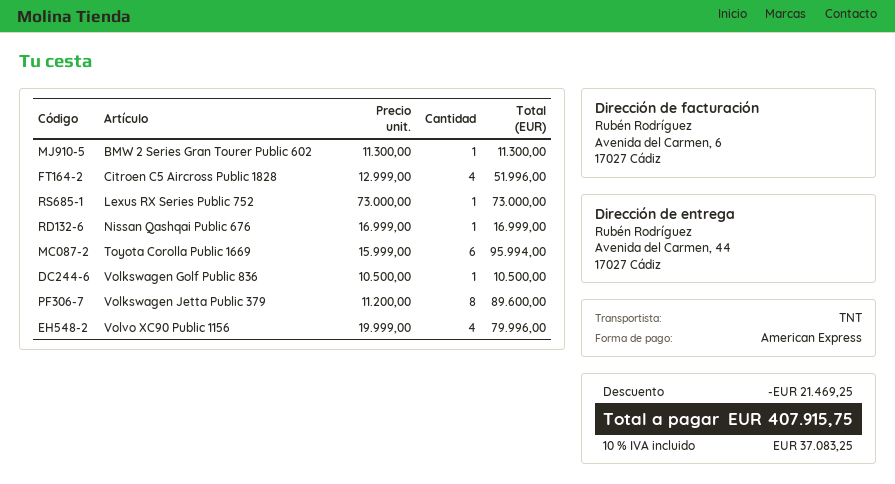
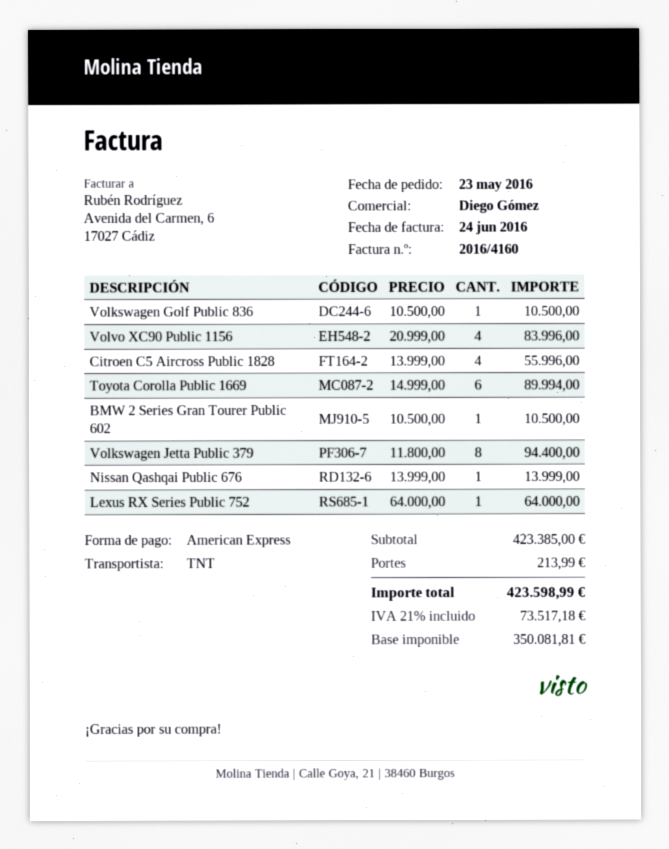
BMW 2 Series Gran Tourer Public 602: 1 x 11300.00 = 11300.00 -> 1 x 10500.00 = 10500.00
Citroen C5 Aircross Public 1828: 4 x 12999.00 = 51996.00 -> 4 x 13999.00 = 55996.00
Lexus RX Series Public 752: 1 x 73000.00 = 73000.00 -> 1 x 64000.00 = 64000.00
Nissan Qashqai Public 676: 1 x 16999.00 = 16999.00 -> 1 x 13999.00 = 13999.00
Toyota Corolla Public 1669: 6 x 15999.00 = 95994.00 -> 6 x 14999.00 = 89994.00
Volkswagen Jetta Public 379: 8 x 11200.00 = 89600.00 -> 8 x 11800.00 = 94400.00
Volvo XC90 Public 1156: 4 x 19999.00 = 79996.00 -> 4 x 20999.00 = 83996.00
discount: 21469.25 -> none
shipping: none -> 213.99
tax: 10% = 37083.25 -> 21% = 73517.18
total: 407915.75 -> 423598.99

